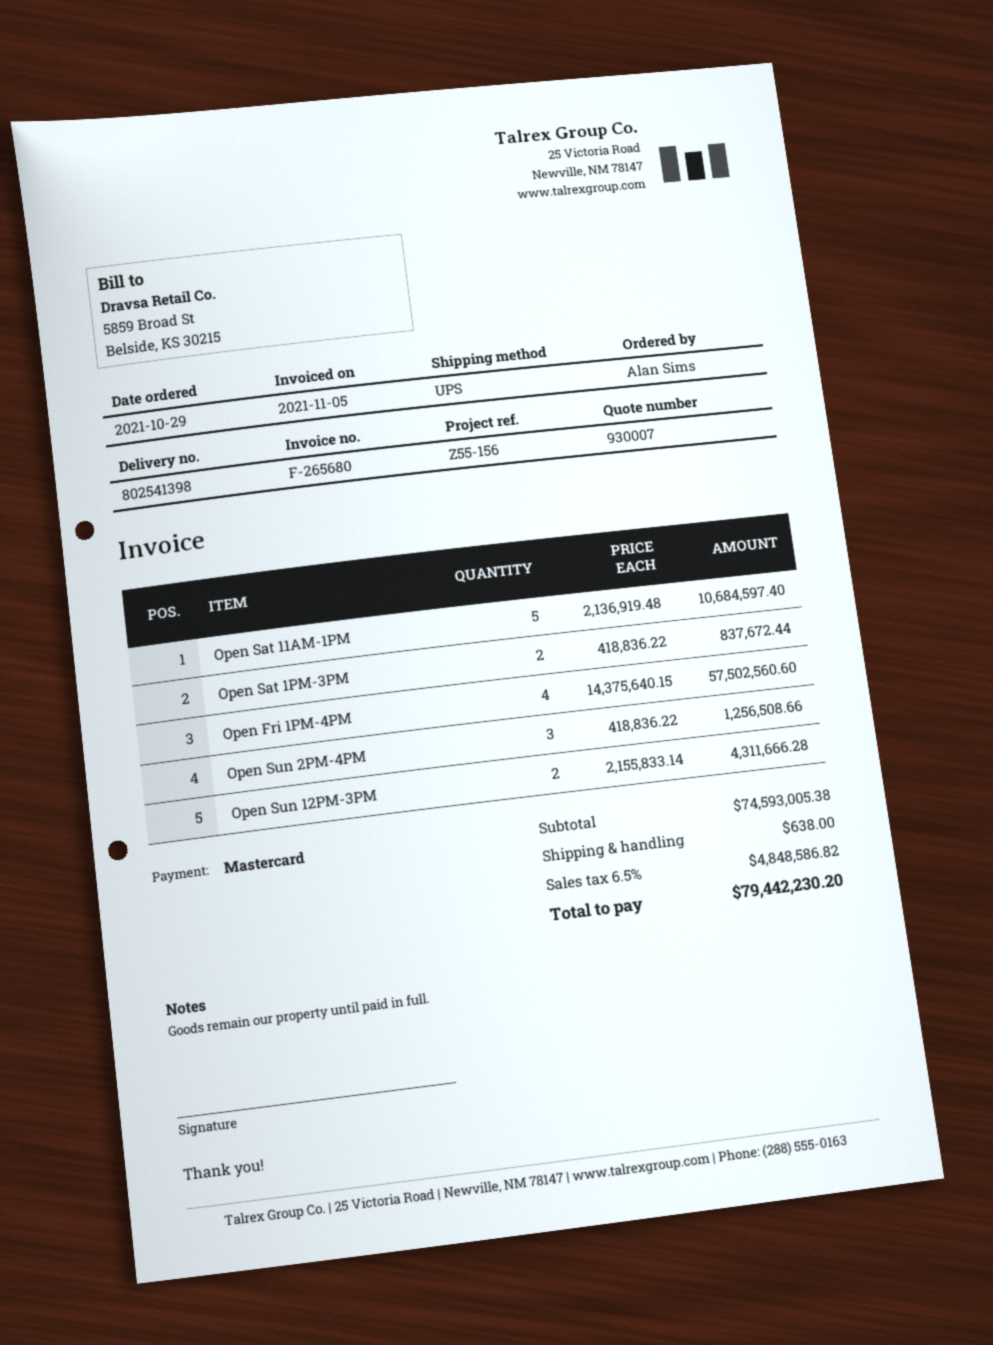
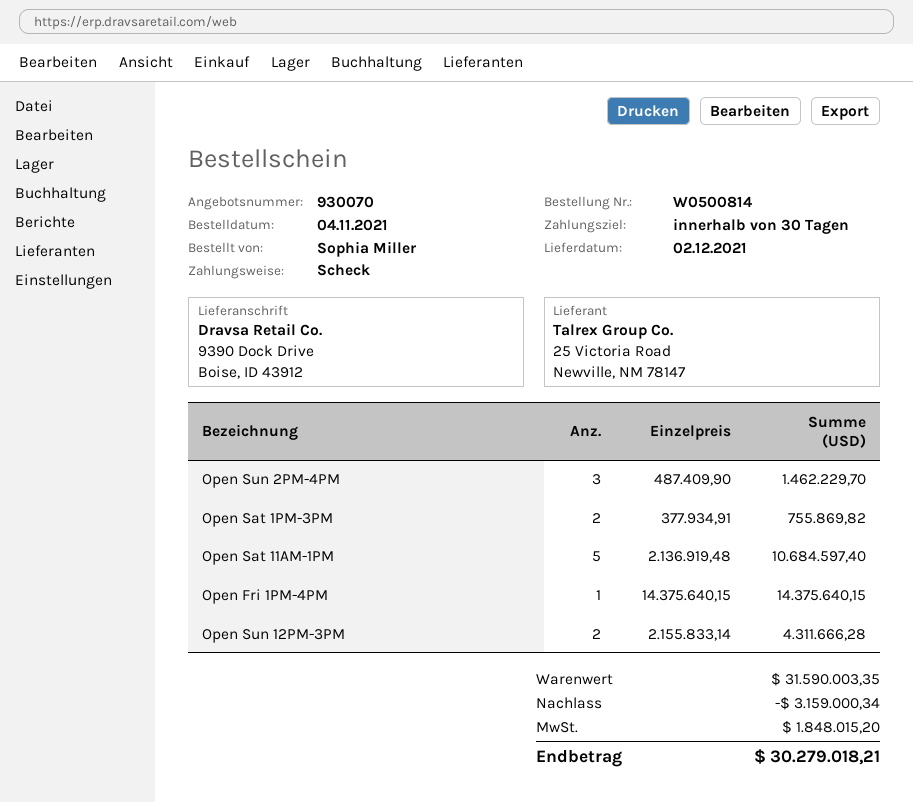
quote number: 930007 -> 930070
order date: 2021-10-29 -> 2021-11-04
ordered by: Alan Sims -> Sophia Miller
payment method: Mastercard -> cheque
Open Sat 1PM-3PM: 2 x 418836.22 = 837672.44 -> 2 x 377934.91 = 755869.82
Open Fri 1PM-4PM: 4 x 14375640.15 = 57502560.60 -> 1 x 14375640.15 = 14375640.15
Open Sun 2PM-4PM: 3 x 418836.22 = 1256508.66 -> 3 x 487409.90 = 1462229.70
subtotal: 74593005.38 -> 31590003.35
discount: none -> 3159000.34
shipping: 638.00 -> none
tax: 4848586.82 -> 1848015.20
total: 79442230.20 -> 30279018.21

